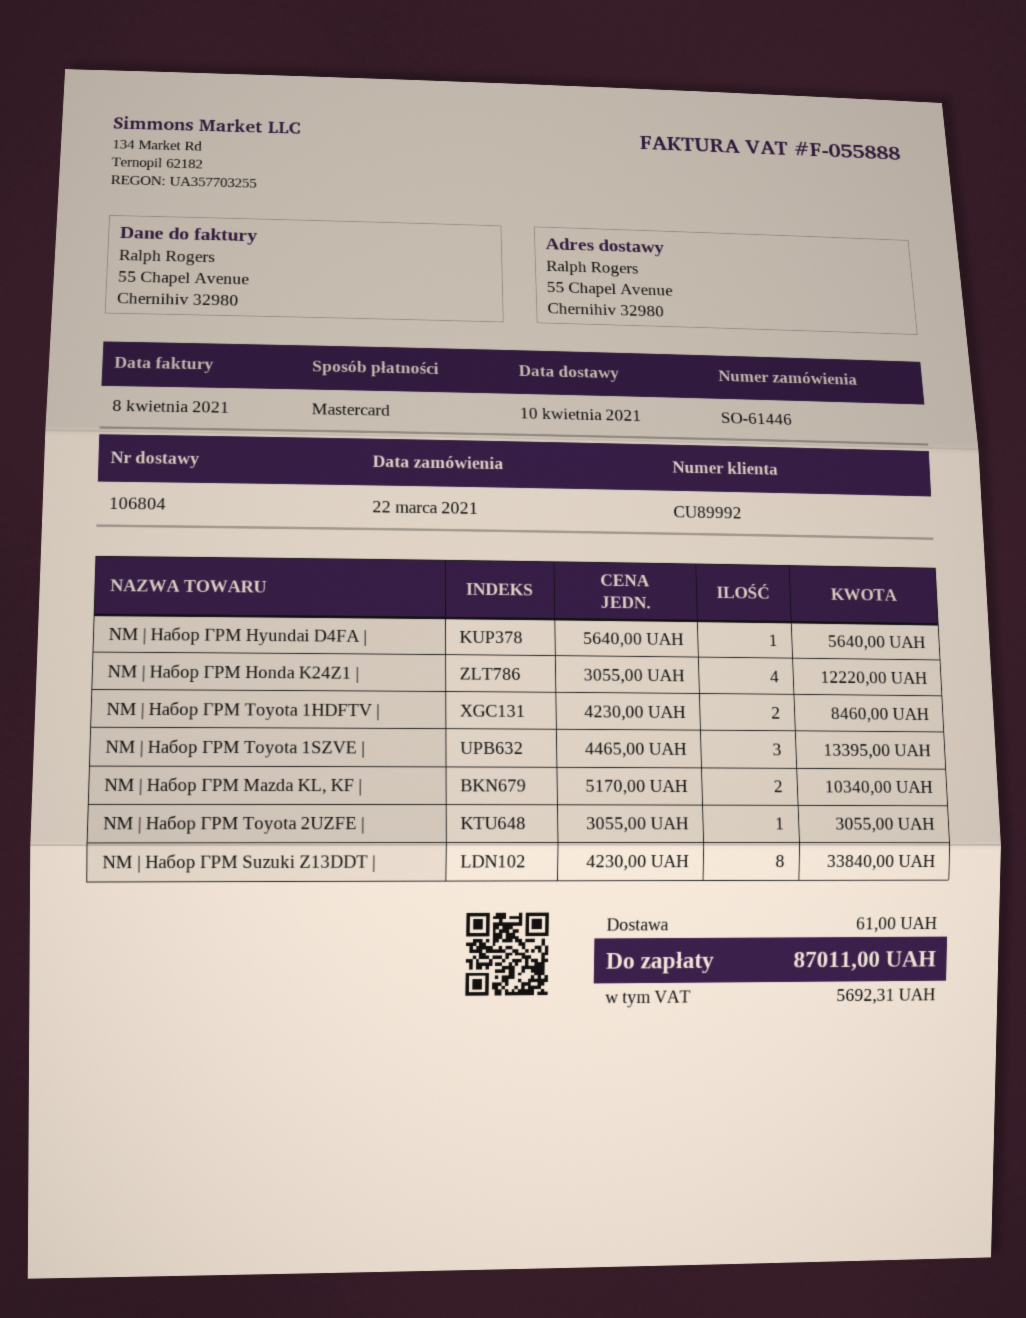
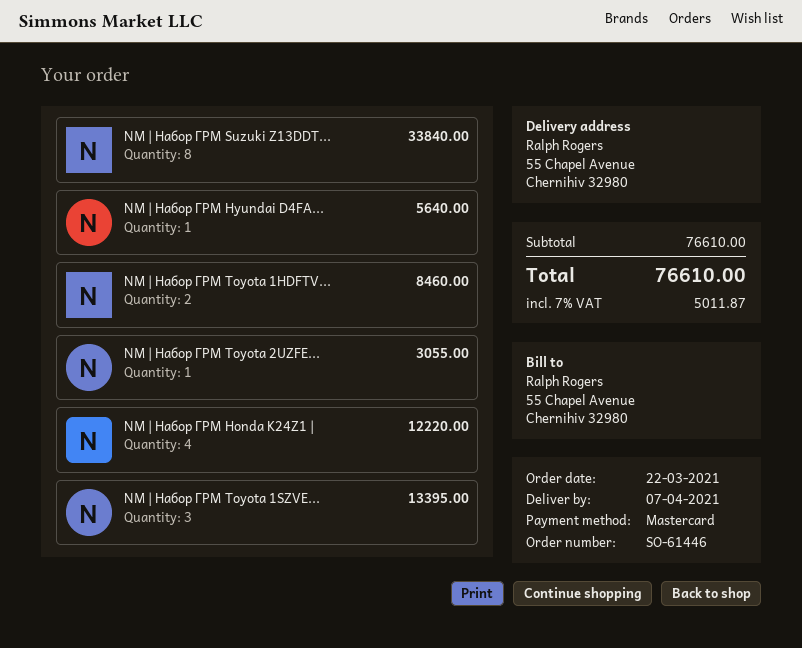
delivery date: 2021-04-10 -> 2021-04-07
NM | Набор ГРМ Mazda KL, KF |: 2 for 10340.00 -> none
shipping: 61.00 -> none
tax: 5692.31 -> 5011.87
total: 87011.00 -> 76610.00

